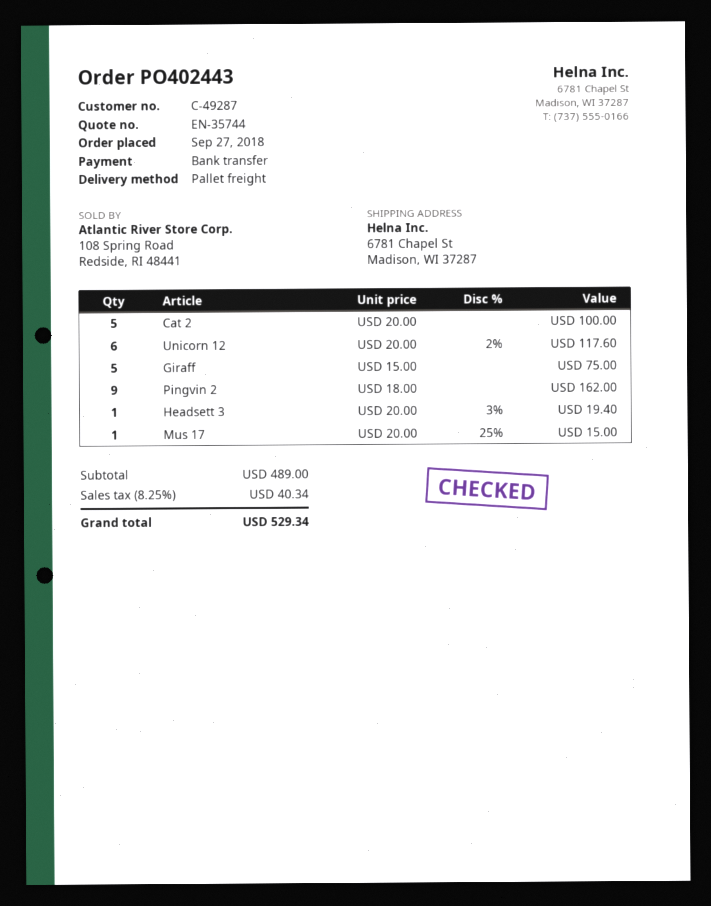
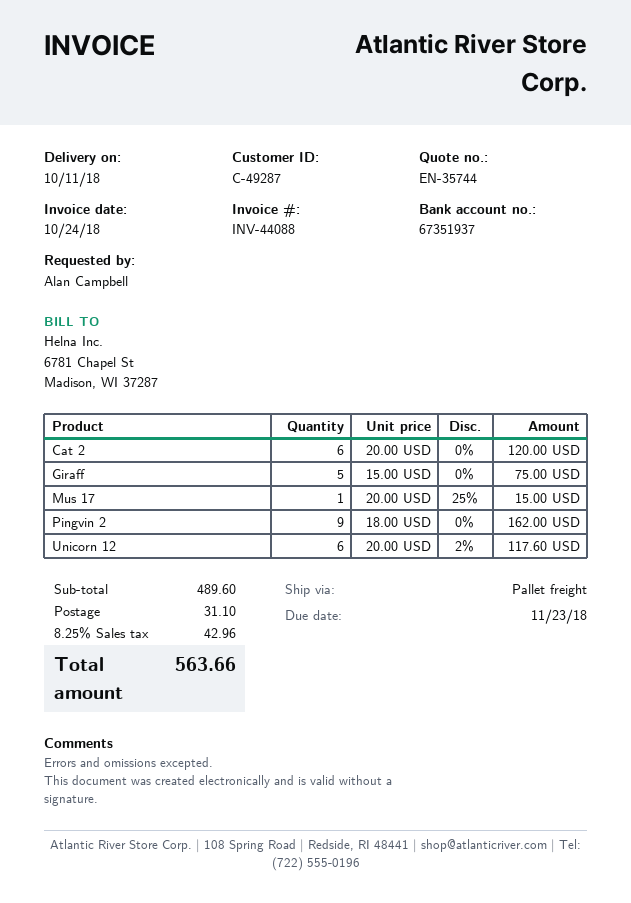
Cat 2: 5 x 20.00 = 100.00 -> 6 x 20.00 = 120.00
Headsett 3: 1 x 20.00 - 3% = 19.40 -> none
subtotal: 489.00 -> 489.60
shipping: none -> 31.10
tax: 8.25% = 40.34 -> 8.25% = 42.96
total: 529.34 -> 563.66

